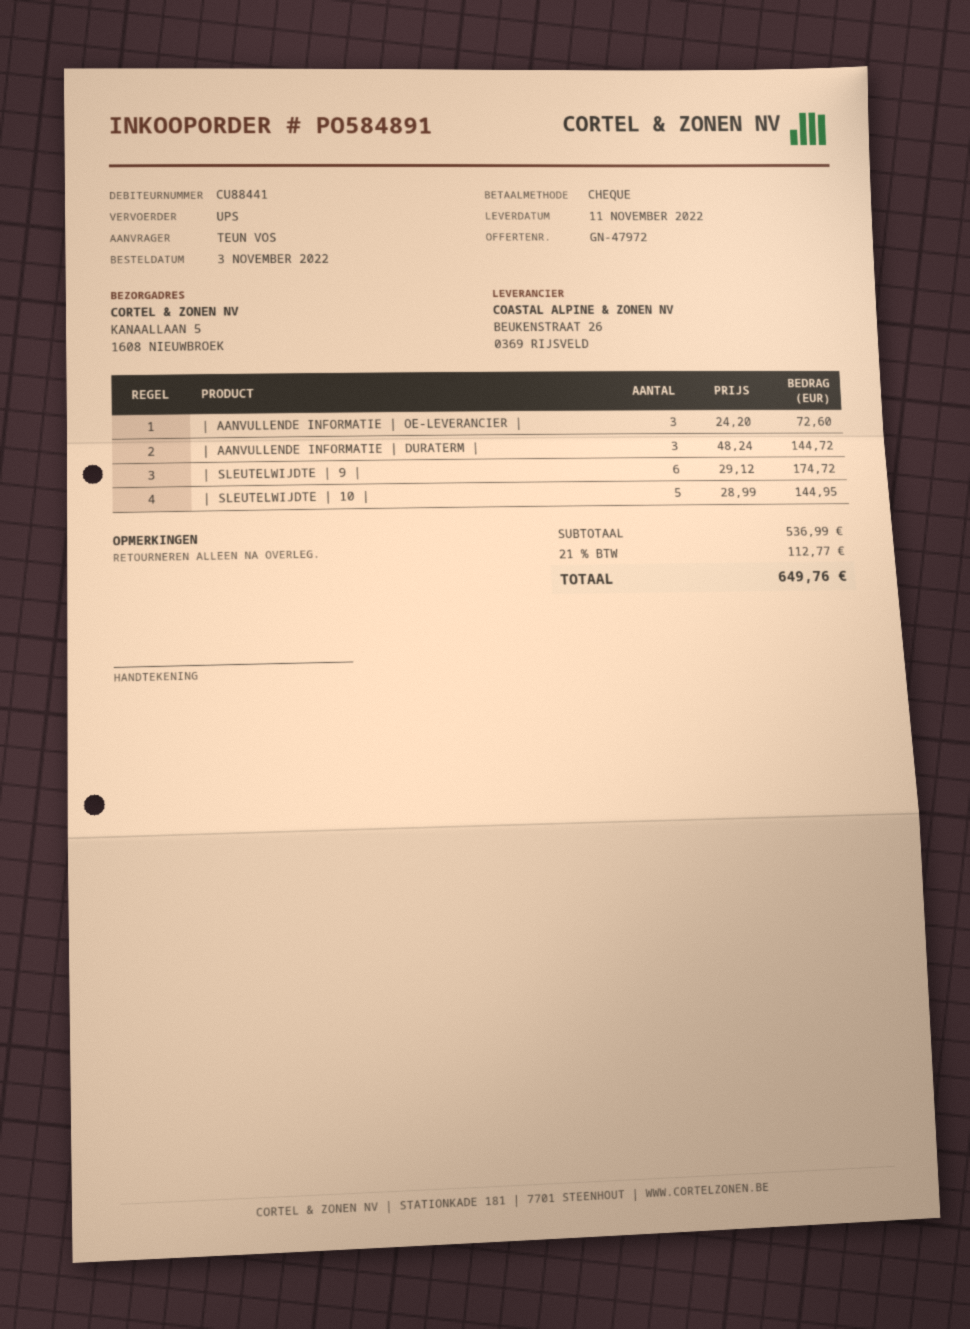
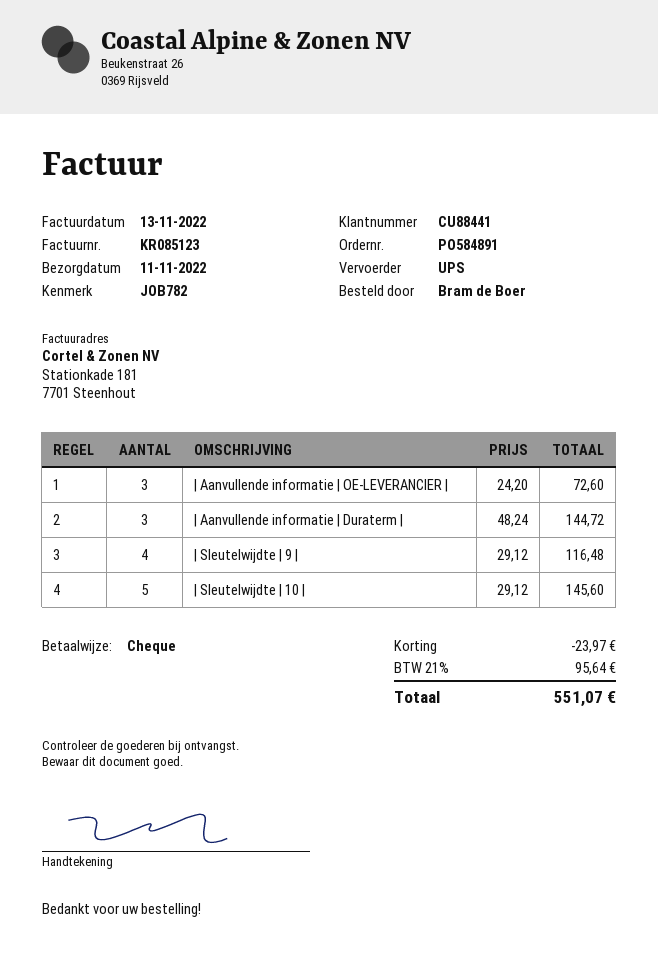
ordered by: TEUN VOS -> Bram de Boer
| SLEUTELWIJDTE | 9 |: 6 x 29.12 = 174.72 -> 4 x 29.12 = 116.48
| SLEUTELWIJDTE | 10 |: 5 x 28.99 = 144.95 -> 5 x 29.12 = 145.60
discount: none -> 23.97
tax: 21% = 112.77 -> 21% = 95.64
total: 649.76 -> 551.07

